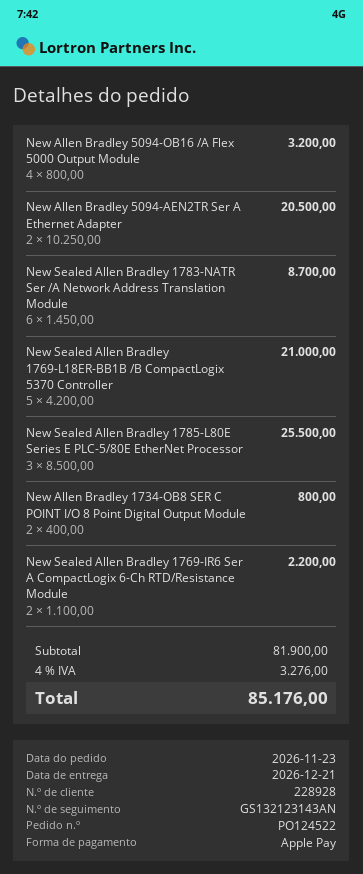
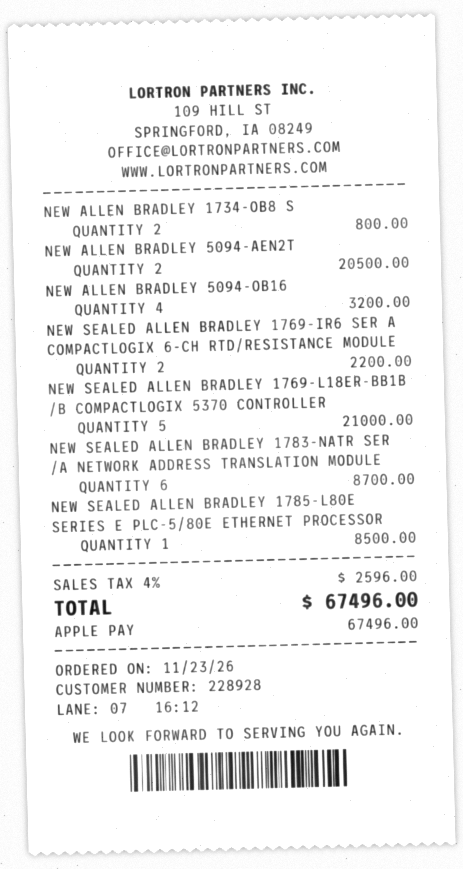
New Sealed Allen Bradley 1785-L80E Series E PLC-5/80E EtherNet Processor: 3 for 25500.00 -> 1 for 8500.00
tax: 4% = 3276.00 -> 4% = 2596.00
total: 85176.00 -> 67496.00

